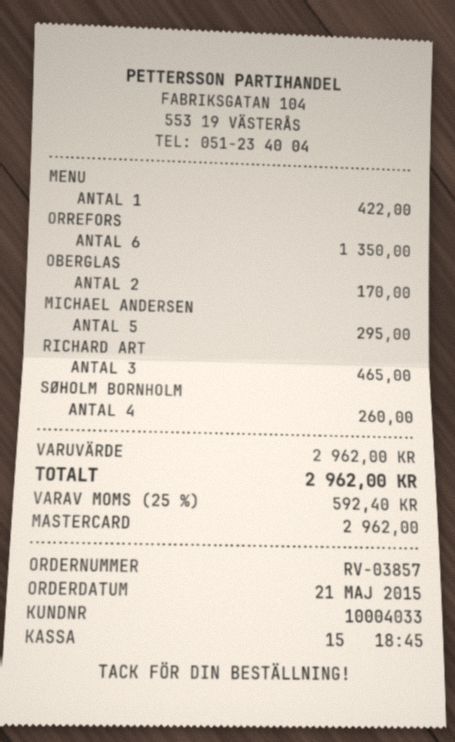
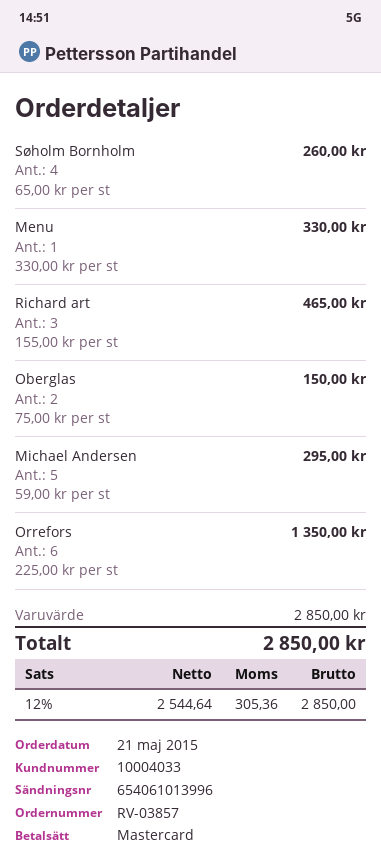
MENU: 1 for 422.00 -> 1 for 330.00
OBERGLAS: 2 for 170.00 -> 2 for 150.00
subtotal: 2962.00 -> 2850.00
tax: 25% = 592.40 -> 12% = 305.36
total: 2962.00 -> 2850.00

